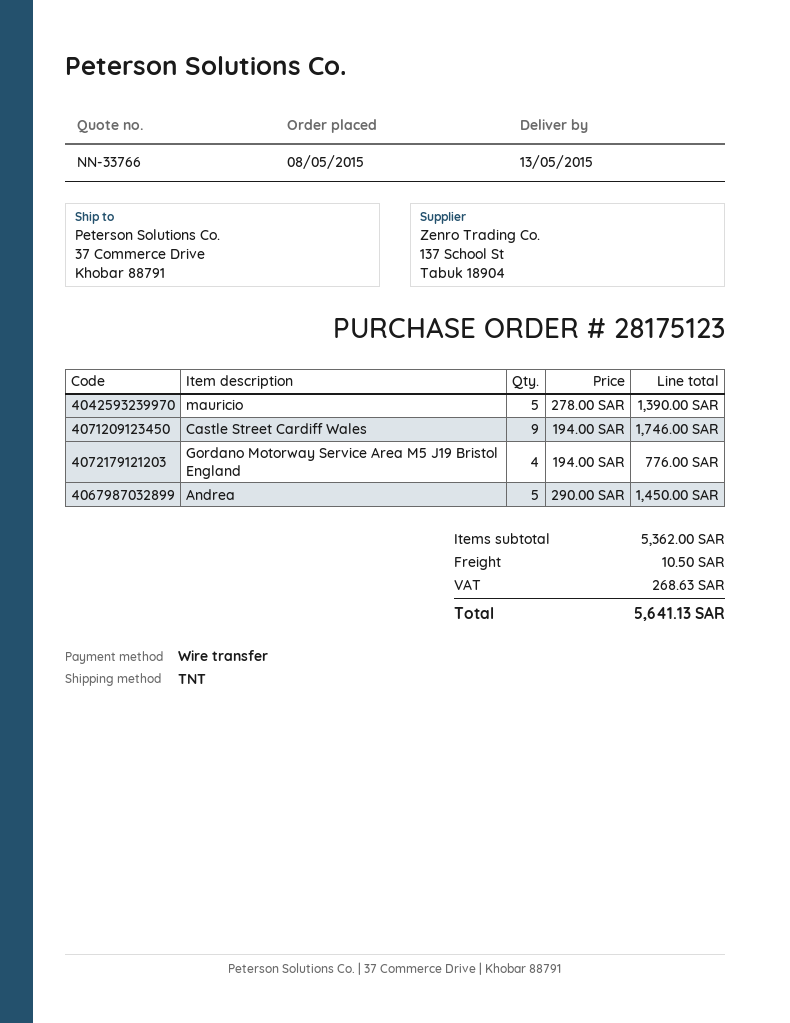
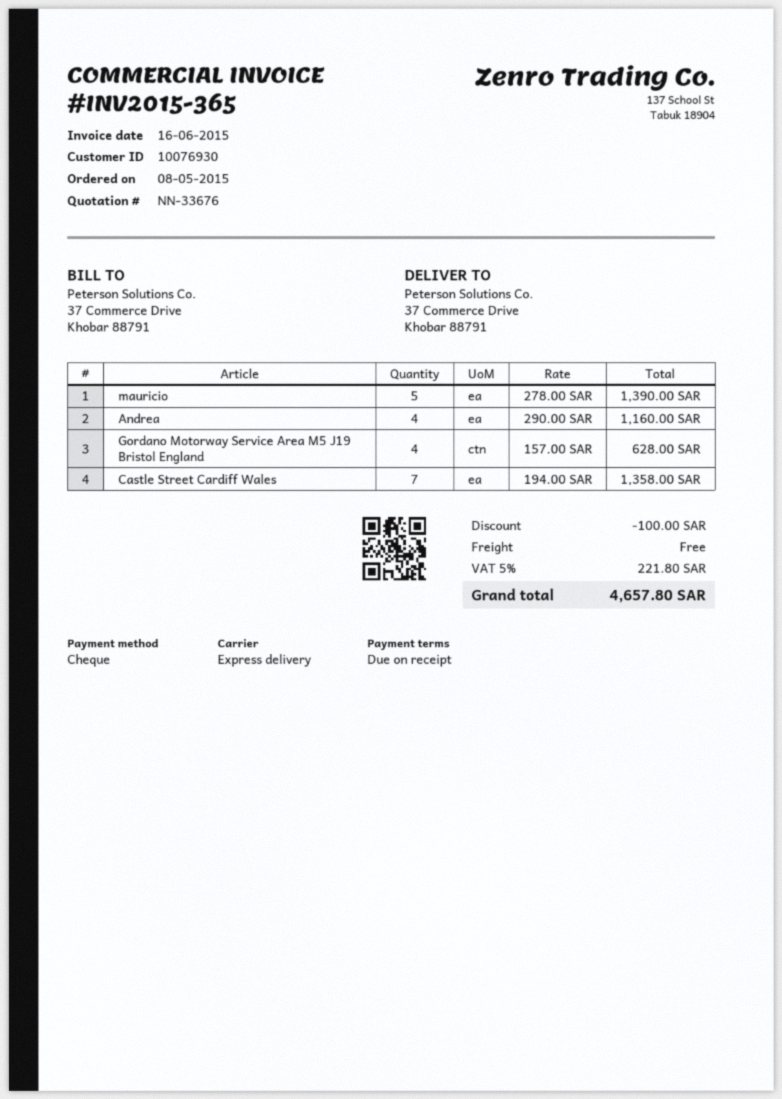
quote number: NN-33766 -> NN-33676
payment method: bank transfer -> cheque
shipping method: TNT -> express
Castle Street Cardiff Wales: 9 x 194.00 = 1746.00 -> 7 x 194.00 = 1358.00
Gordano Motorway Service Area M5 J19 Bristol England: 4 x 194.00 = 776.00 -> 4 x 157.00 = 628.00
Andrea: 5 x 290.00 = 1450.00 -> 4 x 290.00 = 1160.00
discount: none -> 100.00
shipping: 10.50 -> 0.00
tax: 268.63 -> 221.80
total: 5641.13 -> 4657.80

